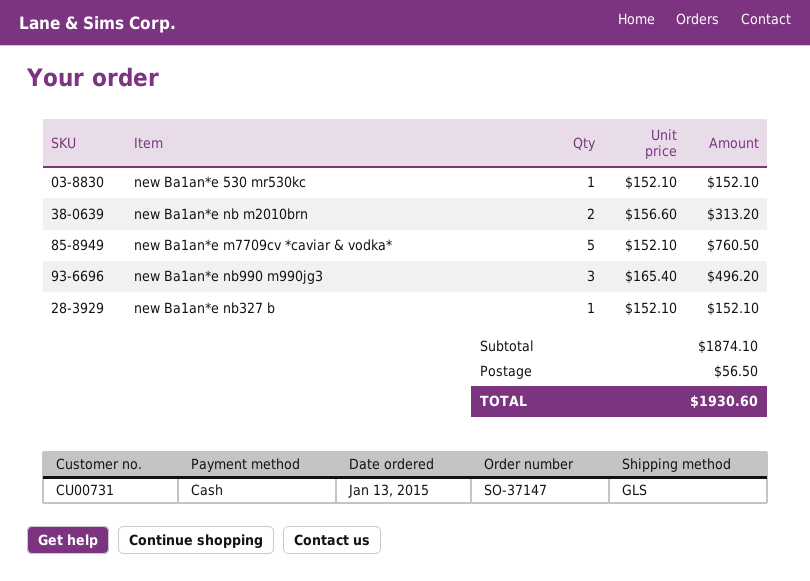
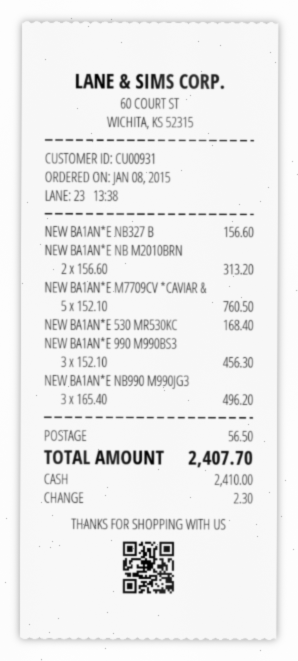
order date: 2015-01-13 -> 2015-01-08
customer number: CU00731 -> CU00931
new Ba1an*e 530 mr530kc: 1 x 152.10 = 152.10 -> 1 x 168.40 = 168.40
new Ba1an*e nb327 b: 1 x 152.10 = 152.10 -> 1 x 156.60 = 156.60
NEW BA1AN*E 990 M990BS3: none -> 3 x 152.10 = 456.30
total: 1930.60 -> 2407.70

